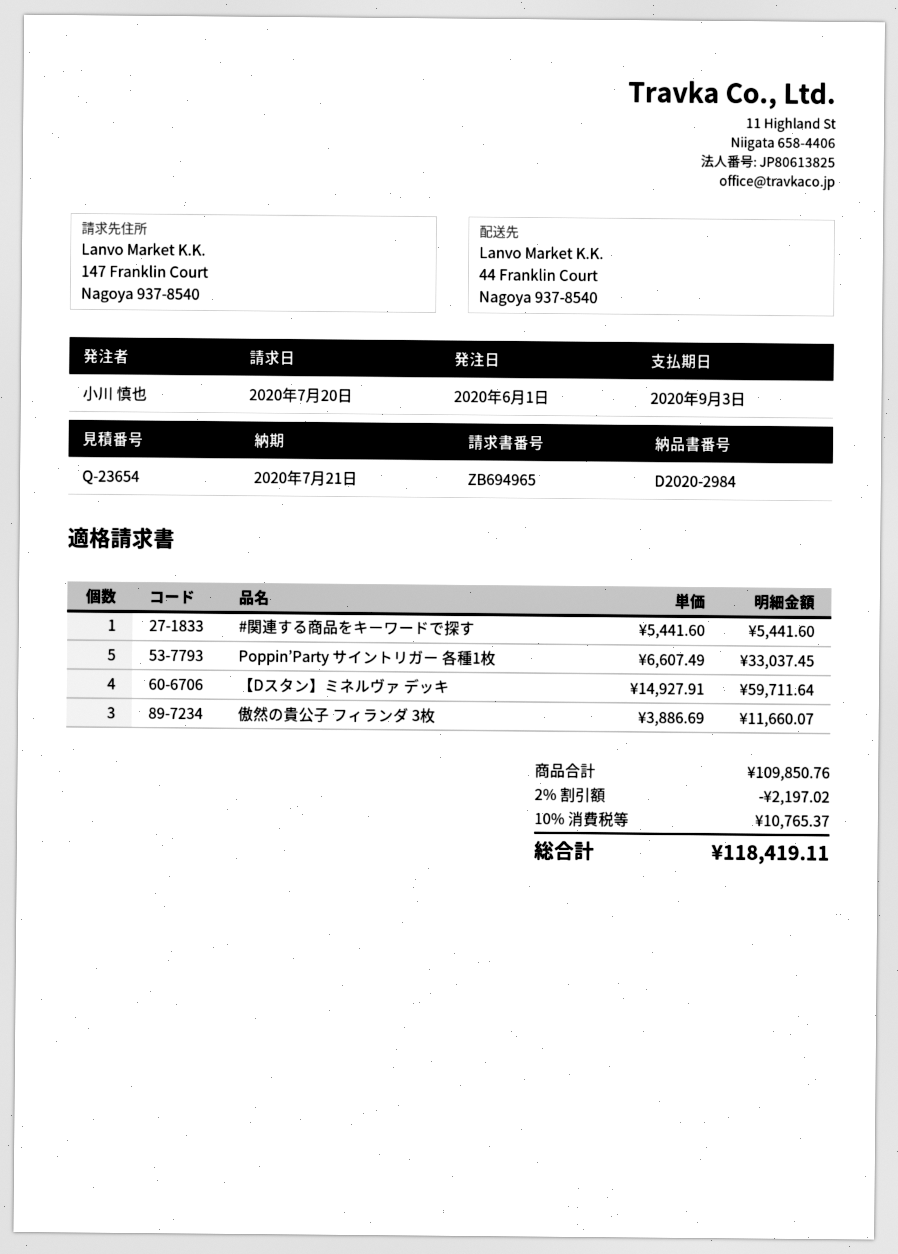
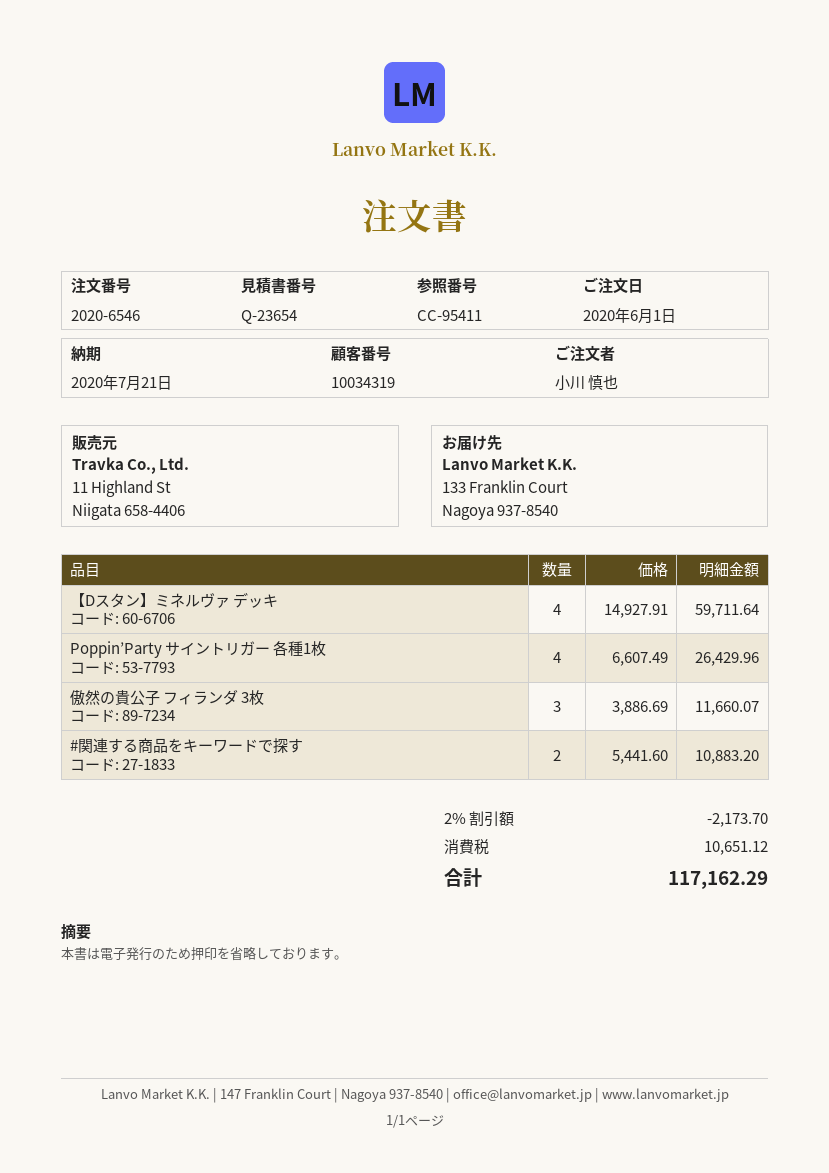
ship to: 44 Franklin Court, Nagoya 937-8540 -> 133 Franklin Court, Nagoya 937-8540
#関連する商品をキーワードで探す: 1 x 5441.60 = 5441.60 -> 2 x 5441.60 = 10883.20
Poppin’Party サイントリガー 各種1枚: 5 x 6607.49 = 33037.45 -> 4 x 6607.49 = 26429.96
discount: 2% = 2197.02 -> 2% = 2173.70
tax: 10765.37 -> 10651.12
total: 118419.11 -> 117162.29

